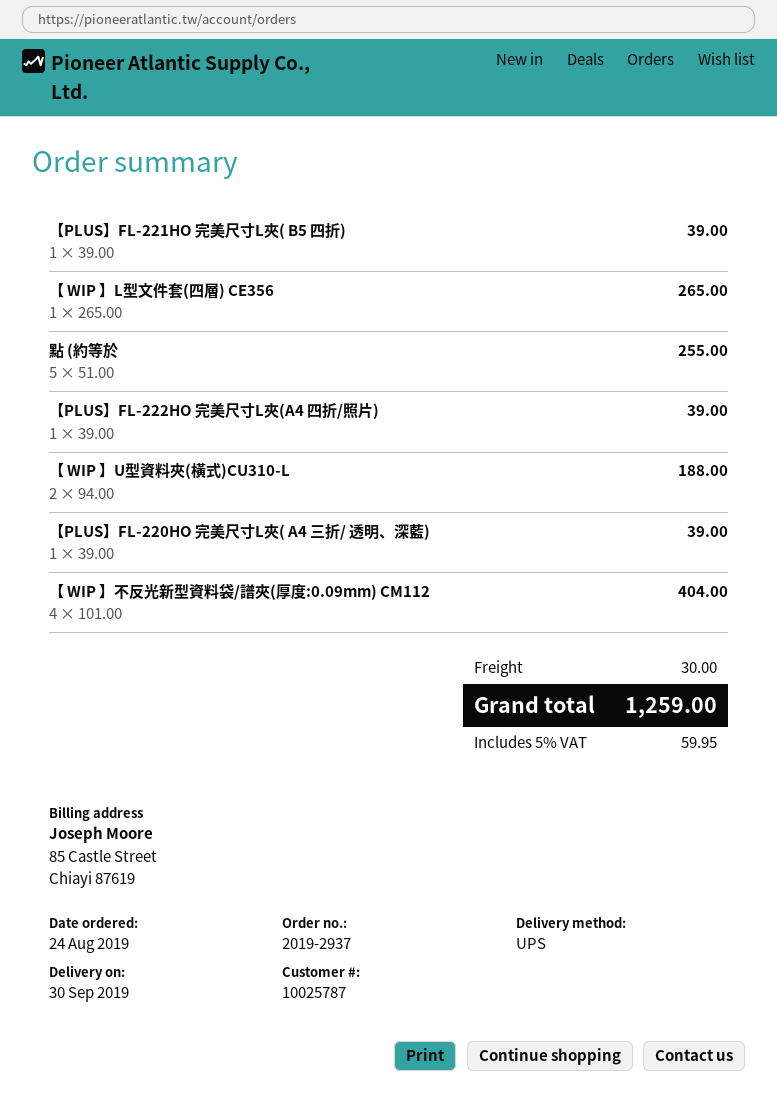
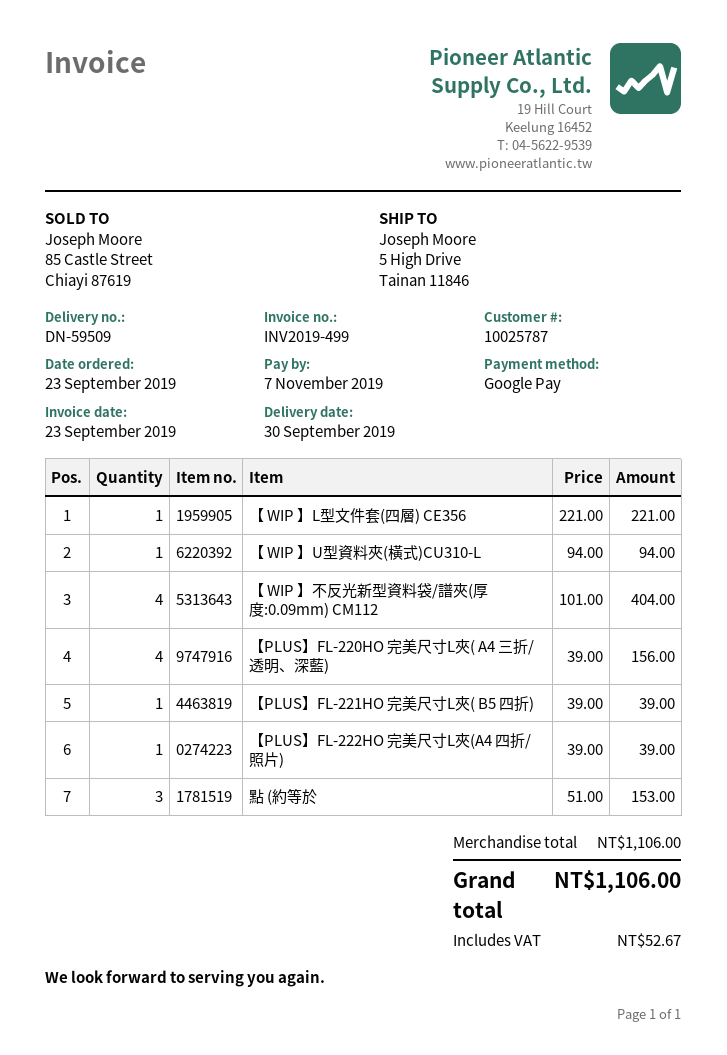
order date: 2019-08-24 -> 2019-09-23
【 WIP 】L型文件套(四層) CE356: 1 x 265.00 = 265.00 -> 1 x 221.00 = 221.00
點 (約等於: 5 x 51.00 = 255.00 -> 3 x 51.00 = 153.00
【 WIP 】U型資料夾(橫式)CU310-L: 2 x 94.00 = 188.00 -> 1 x 94.00 = 94.00
【PLUS】FL-220HO 完美尺寸L夾( A4 三折/ 透明、深藍): 1 x 39.00 = 39.00 -> 4 x 39.00 = 156.00
shipping: 30.00 -> none
tax: 59.95 -> 52.67
total: 1259.00 -> 1106.00

